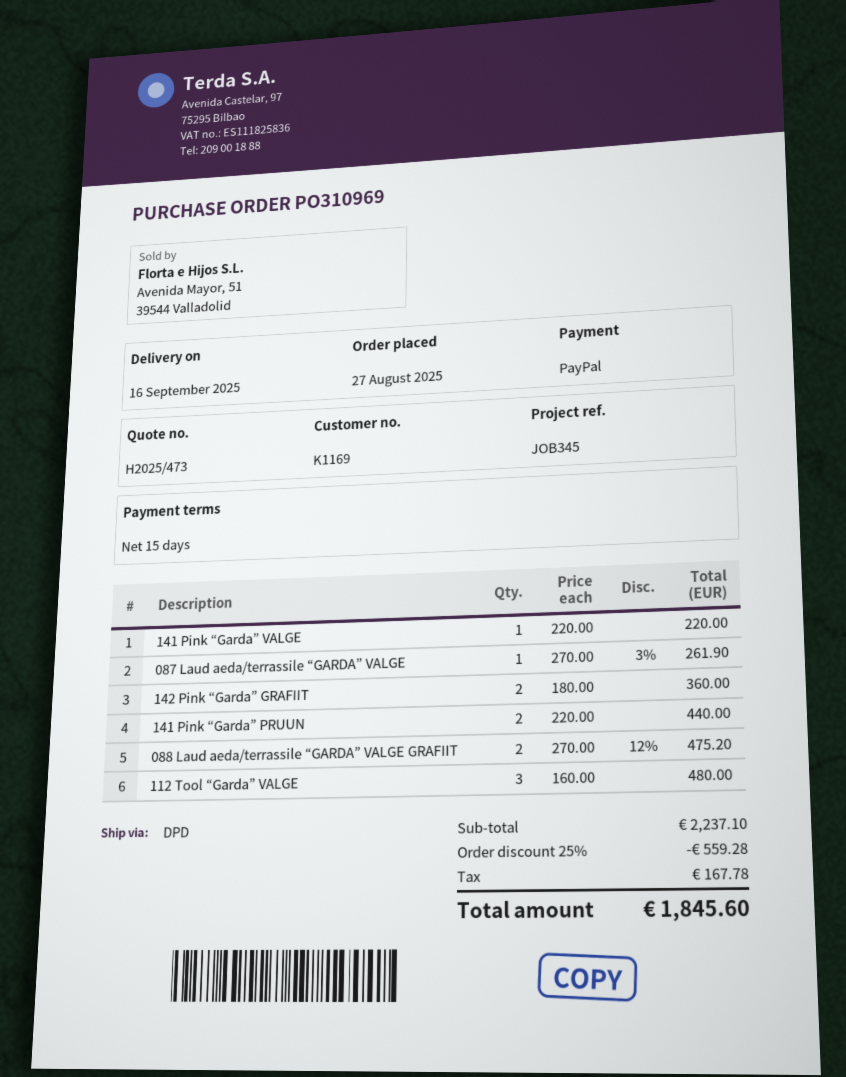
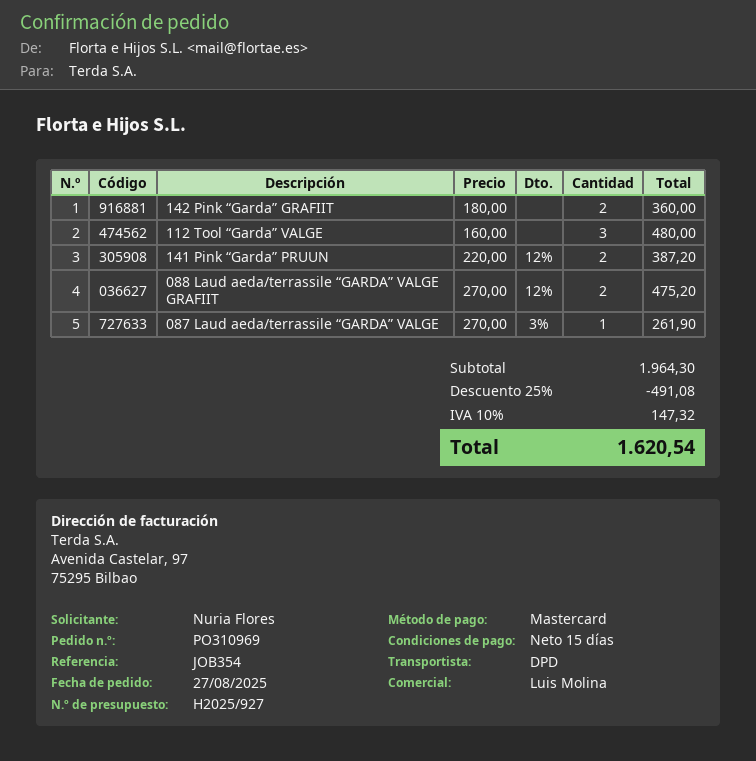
quote number: H2025/473 -> H2025/927
reference: JOB345 -> JOB354
payment method: PayPal -> Mastercard
141 Pink “Garda” VALGE: 1 x 220.00 = 220.00 -> none
141 Pink “Garda” PRUUN: 2 x 220.00 = 440.00 -> 2 x 220.00 - 12% = 387.20
subtotal: 2237.10 -> 1964.30
discount: 25% = 559.28 -> 25% = 491.08
tax: 167.78 -> 147.32
total: 1845.60 -> 1620.54

